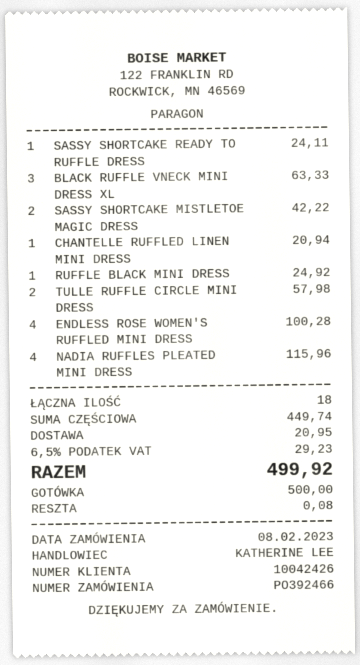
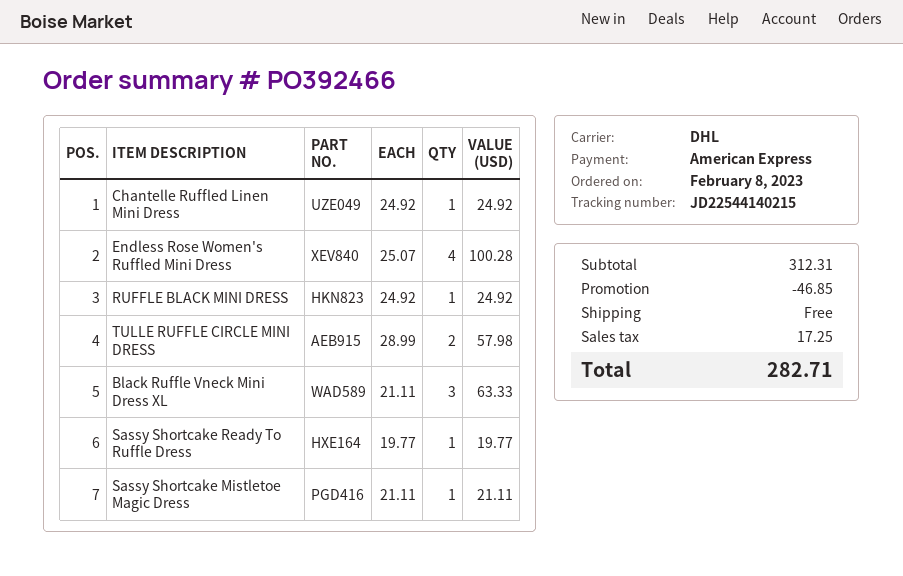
payment method: cash -> American Express
SASSY SHORTCAKE READY TO RUFFLE DRESS: 1 for 24.11 -> 1 for 19.77
SASSY SHORTCAKE MISTLETOE MAGIC DRESS: 2 for 42.22 -> 1 for 21.11
CHANTELLE RUFFLED LINEN MINI DRESS: 1 for 20.94 -> 1 for 24.92
NADIA RUFFLES PLEATED MINI DRESS: 4 for 115.96 -> none
subtotal: 449.74 -> 312.31
discount: none -> 46.85
shipping: 20.95 -> 0.00
tax: 29.23 -> 17.25
total: 499.92 -> 282.71

